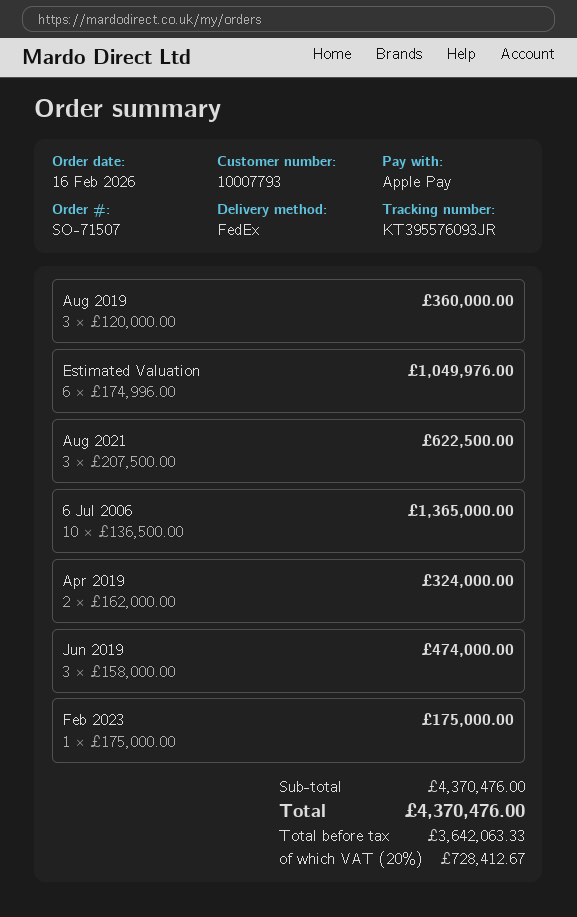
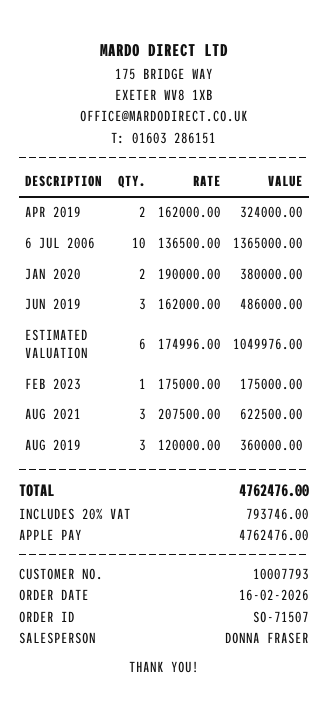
Jun 2019: 3 x 158000.00 = 474000.00 -> 3 x 162000.00 = 486000.00
JAN 2020: none -> 2 x 190000.00 = 380000.00
tax: 20% = 728412.67 -> 20% = 793746.00
total: 4370476.00 -> 4762476.00

